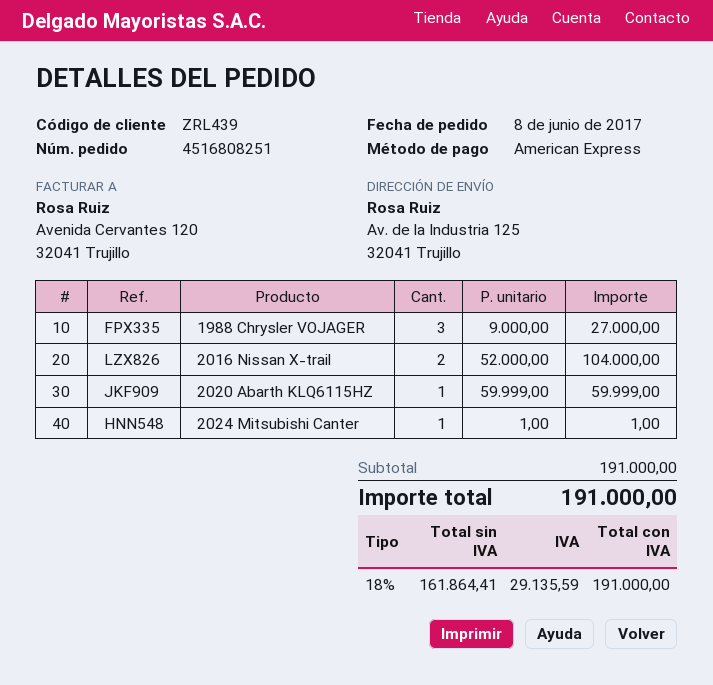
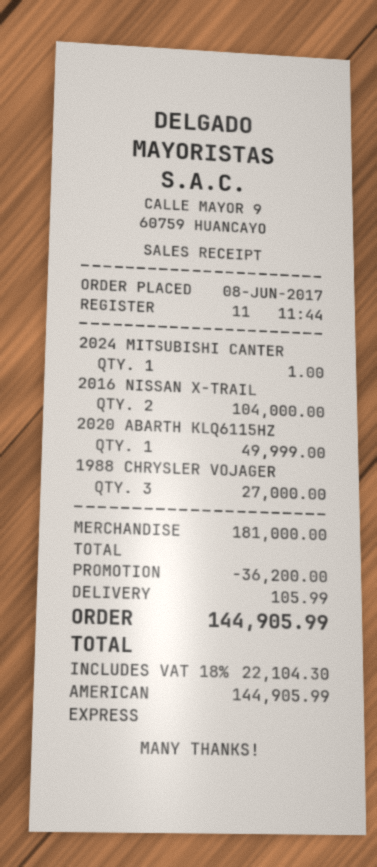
2020 Abarth KLQ6115HZ: 1 for 59999.00 -> 1 for 49999.00
subtotal: 191000.00 -> 181000.00
discount: none -> 36200.00
shipping: none -> 105.99
tax: 18% = 29135.59 -> 18% = 22104.30
total: 191000.00 -> 144905.99

